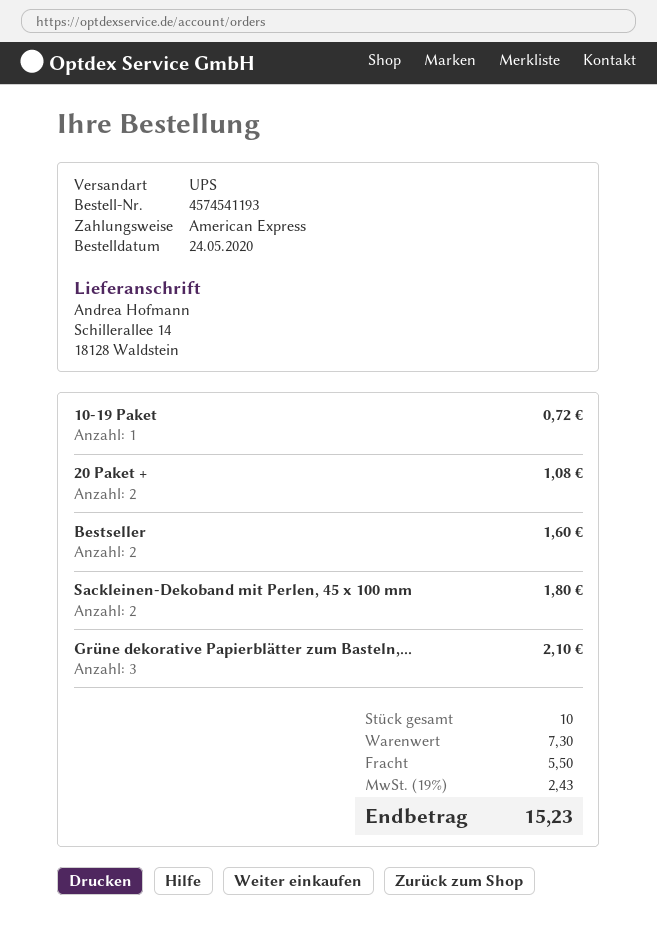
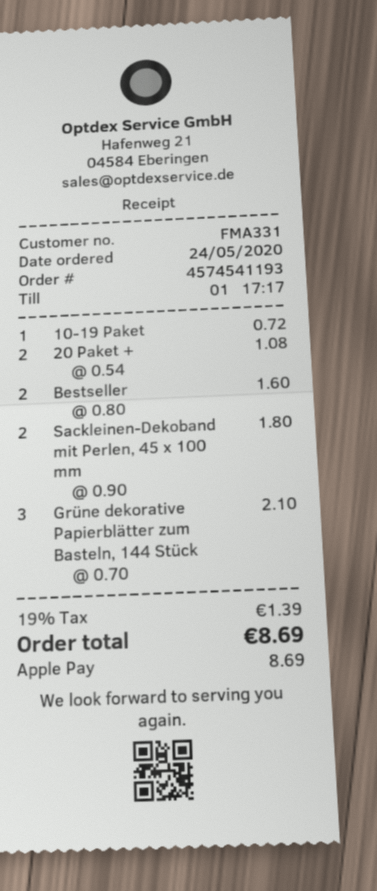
payment method: American Express -> Apple Pay
shipping: 5.50 -> none
tax: 19% = 2.43 -> 19% = 1.39
total: 15.23 -> 8.69

